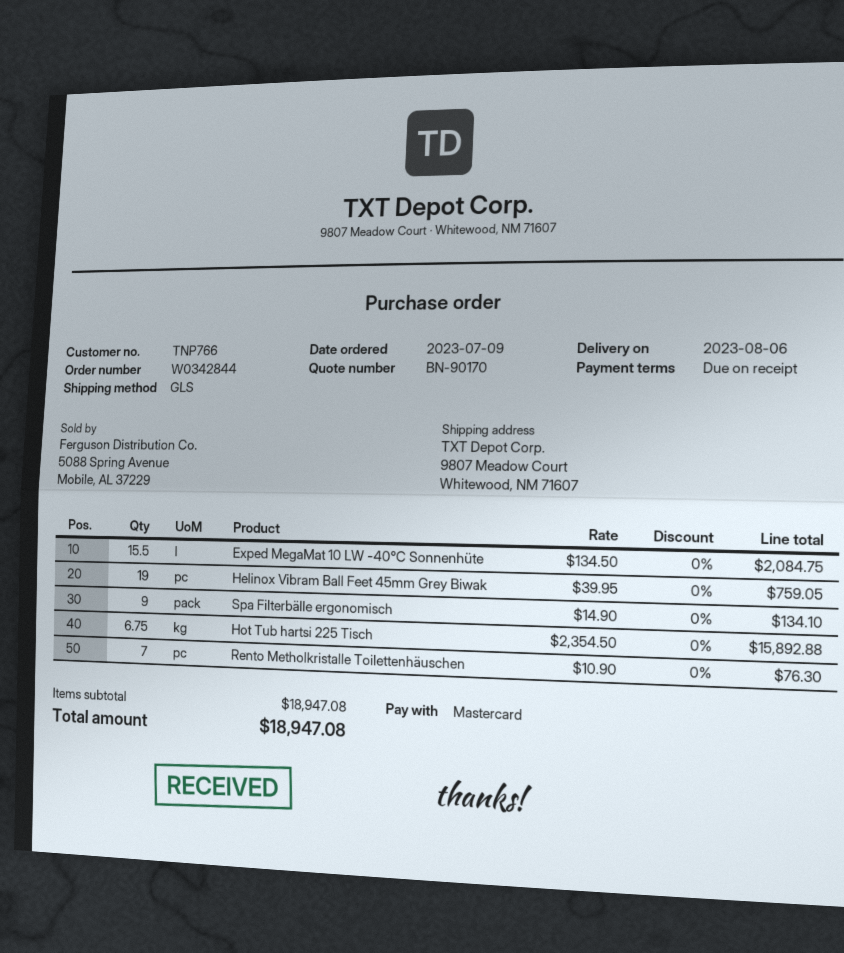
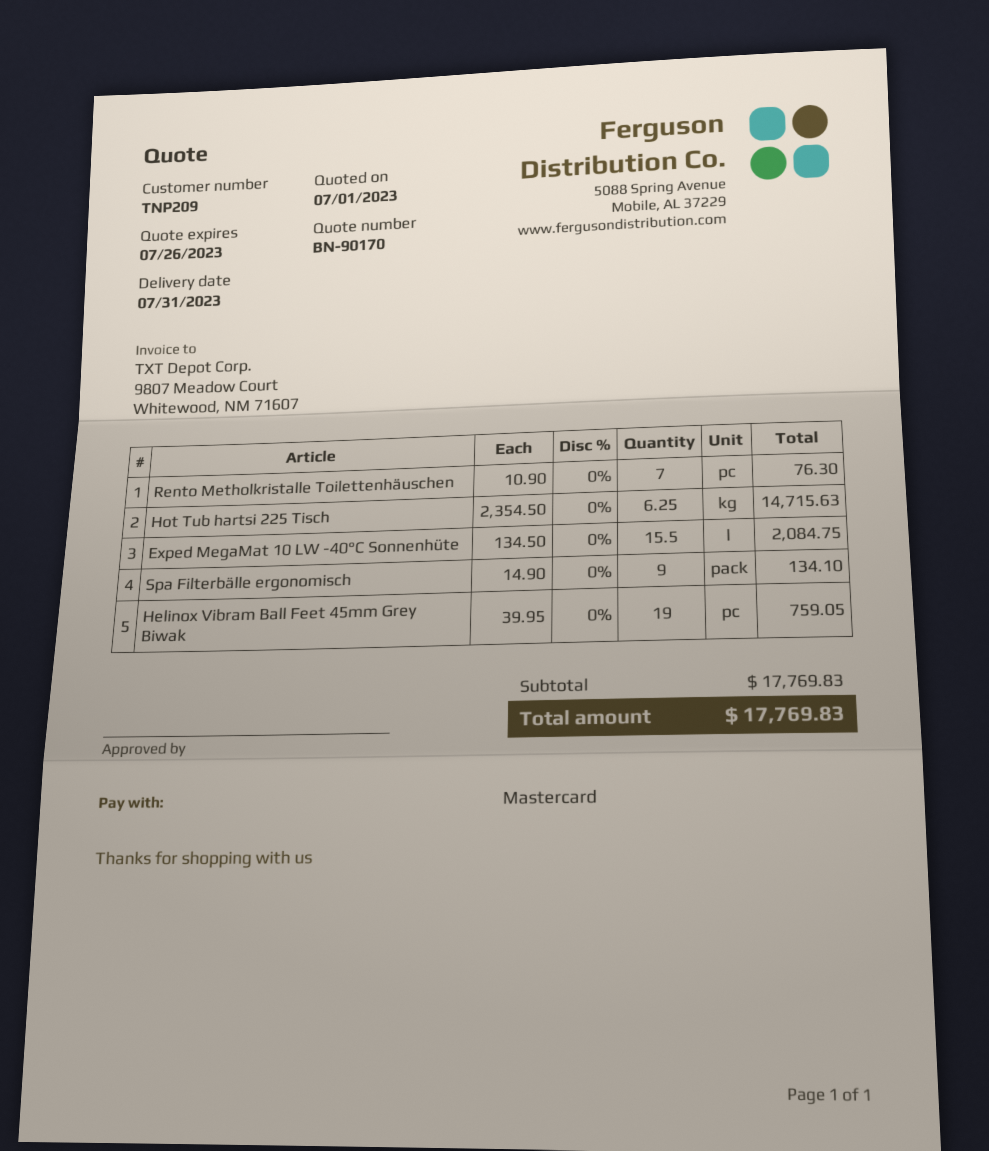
delivery date: 2023-08-06 -> 2023-07-31
customer number: TNP766 -> TNP209
Hot Tub hartsi 225 Tisch: 6.75 x 2354.50 = 15892.88 -> 6.25 x 2354.50 = 14715.63
subtotal: 18947.08 -> 17769.83
total: 18947.08 -> 17769.83

